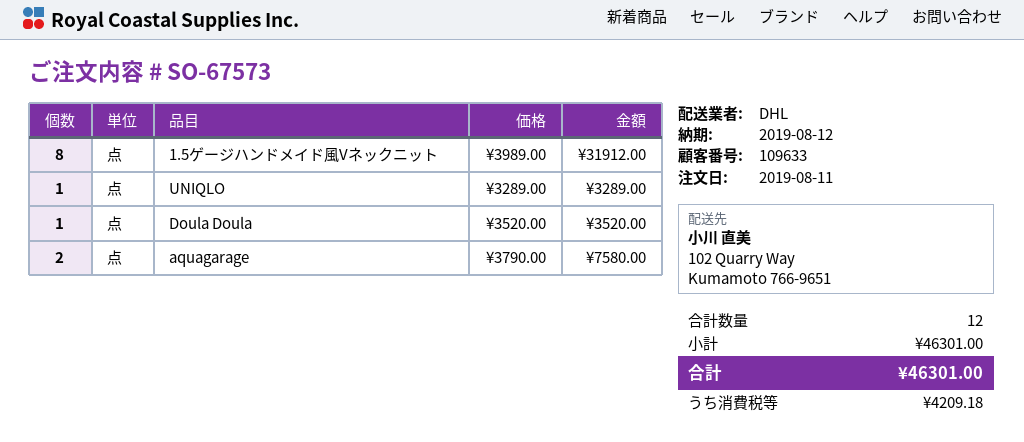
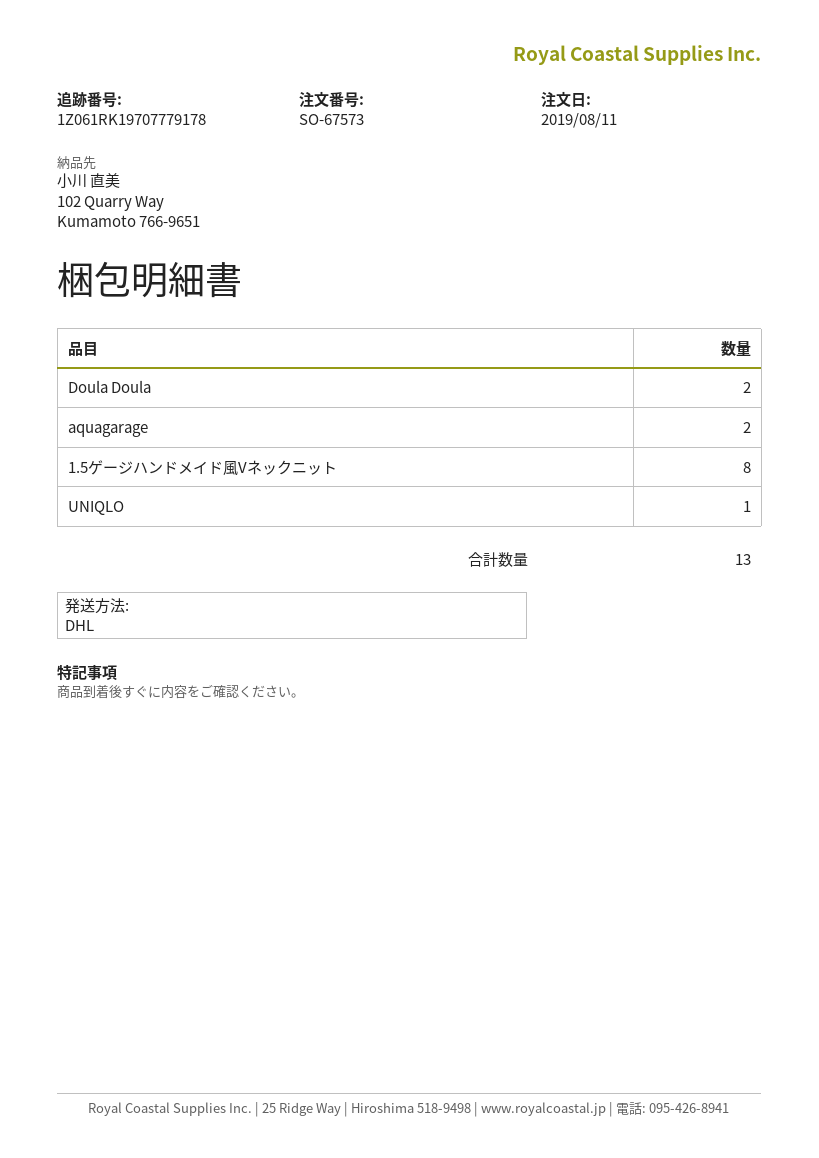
Doula Doula: 1 -> 2
total quantity: 12 -> 13

